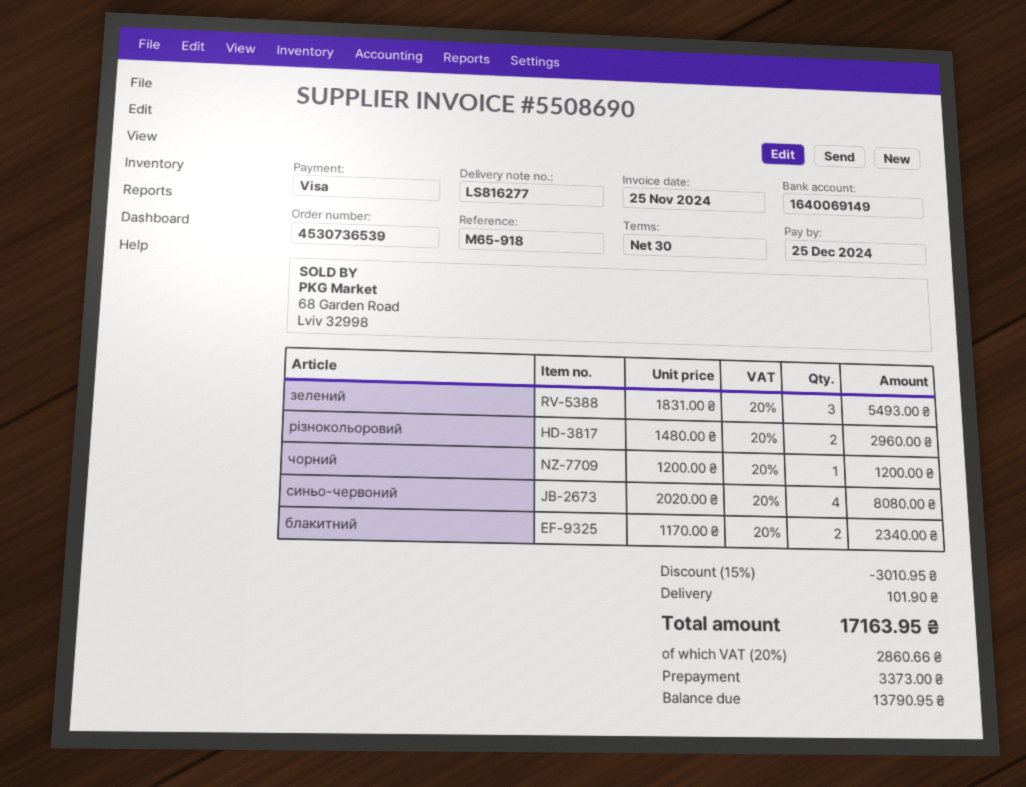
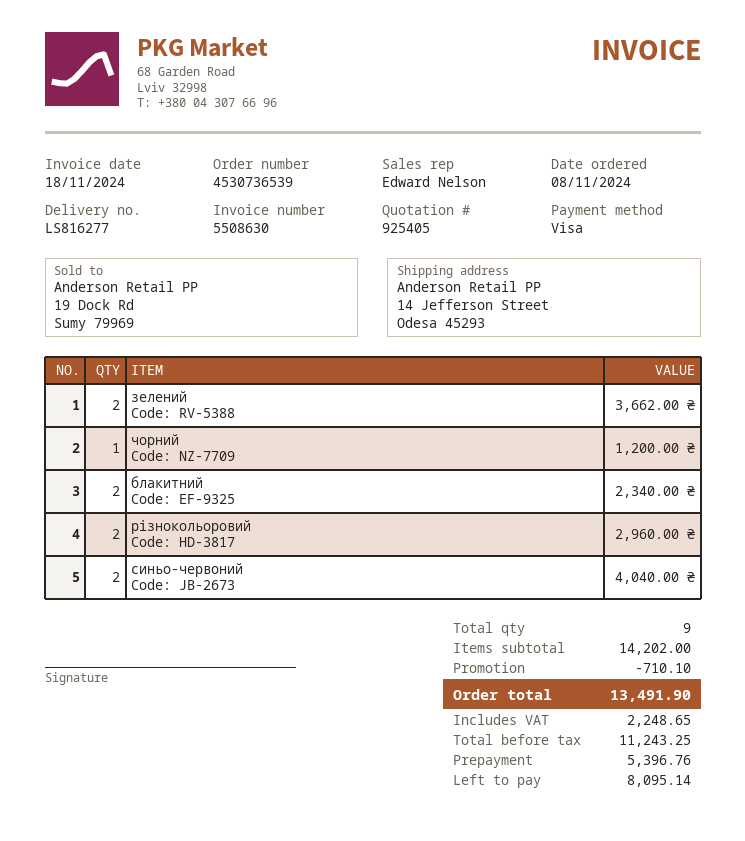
invoice number: 5508690 -> 5508630
invoice date: 2024-11-25 -> 2024-11-18
зелений: 3 for 5493.00 -> 2 for 3662.00
синьо-червоний: 4 for 8080.00 -> 2 for 4040.00
discount: 3010.95 -> 710.10
shipping: 101.90 -> none
tax: 2860.66 -> 2248.65
total: 17163.95 -> 13491.90
deposit: 3373.00 -> 5396.76
balance: 13790.95 -> 8095.14

